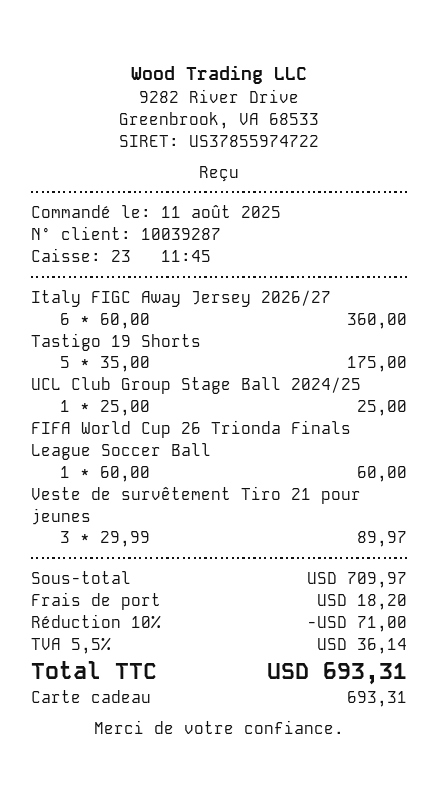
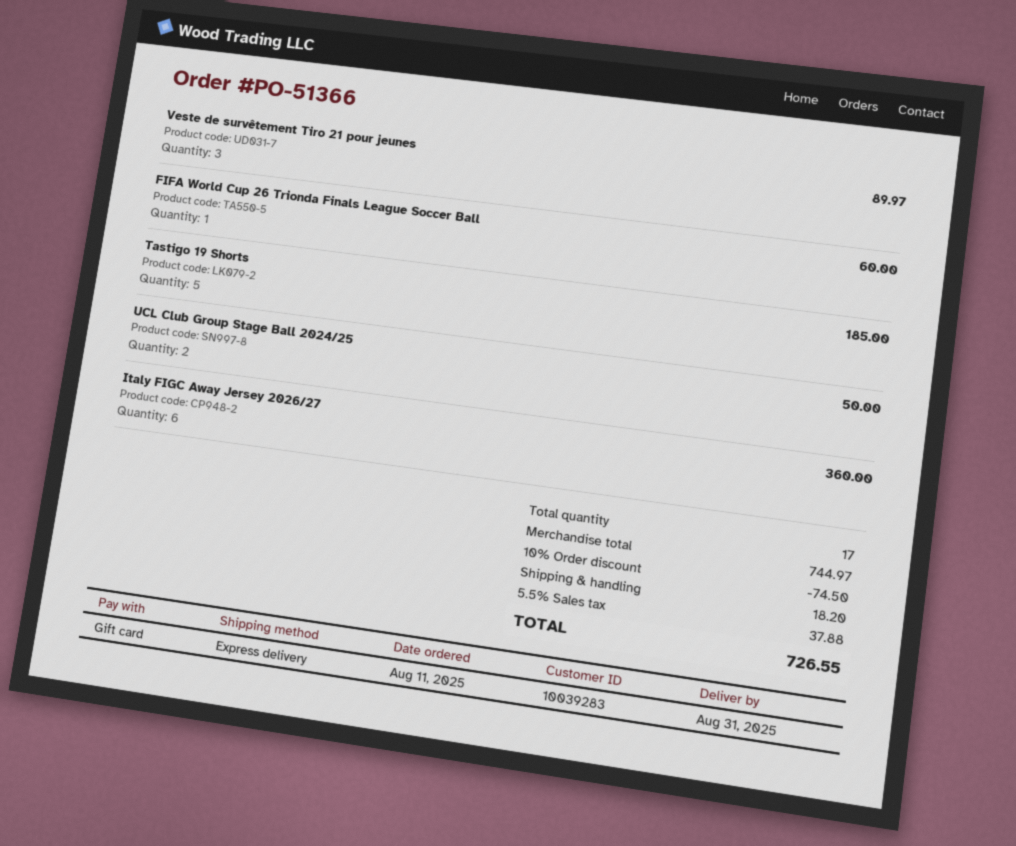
customer number: 10039287 -> 10039283
Tastigo 19 Shorts: 5 for 175.00 -> 5 for 185.00
UCL Club Group Stage Ball 2024/25: 1 for 25.00 -> 2 for 50.00
subtotal: 709.97 -> 744.97
discount: 10% = 71.00 -> 10% = 74.50
tax: 5.5% = 36.14 -> 5.5% = 37.88
total: 693.31 -> 726.55

